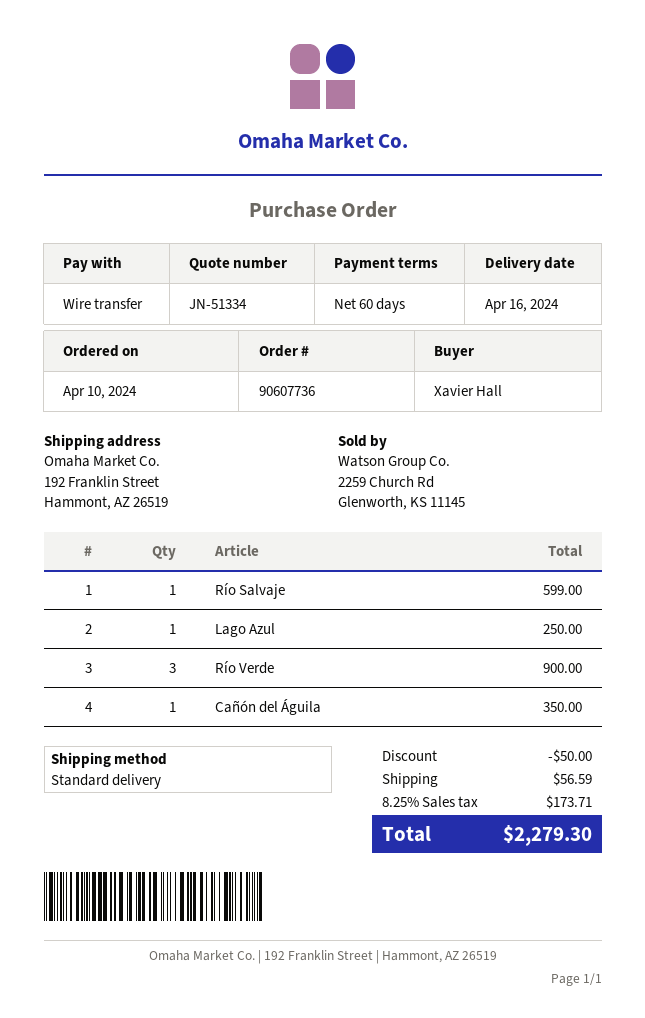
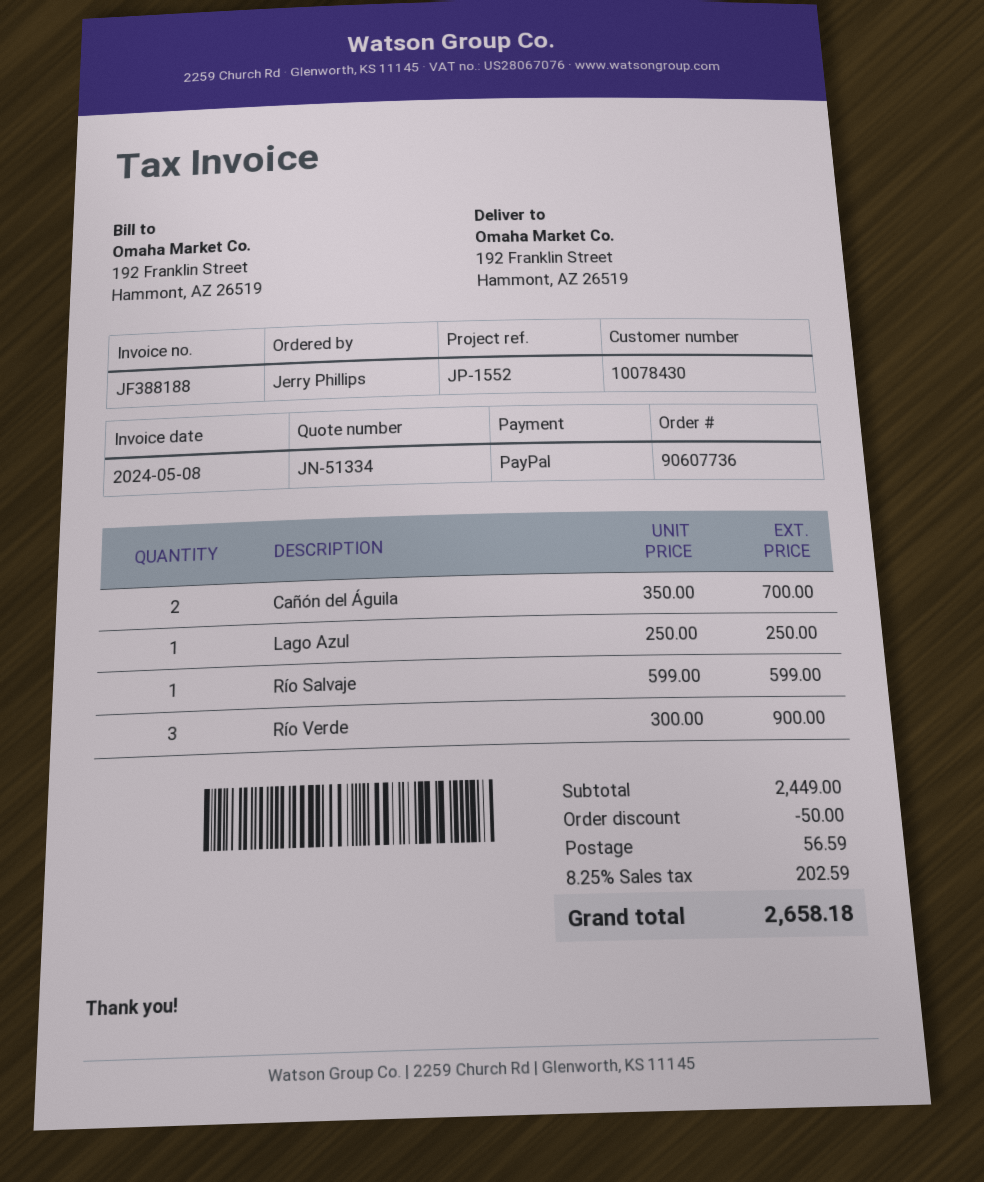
ordered by: Xavier Hall -> Jerry Phillips
payment method: bank transfer -> PayPal
Cañón del Águila: 1 for 350.00 -> 2 for 700.00
tax: 8.25% = 173.71 -> 8.25% = 202.59
total: 2279.30 -> 2658.18

